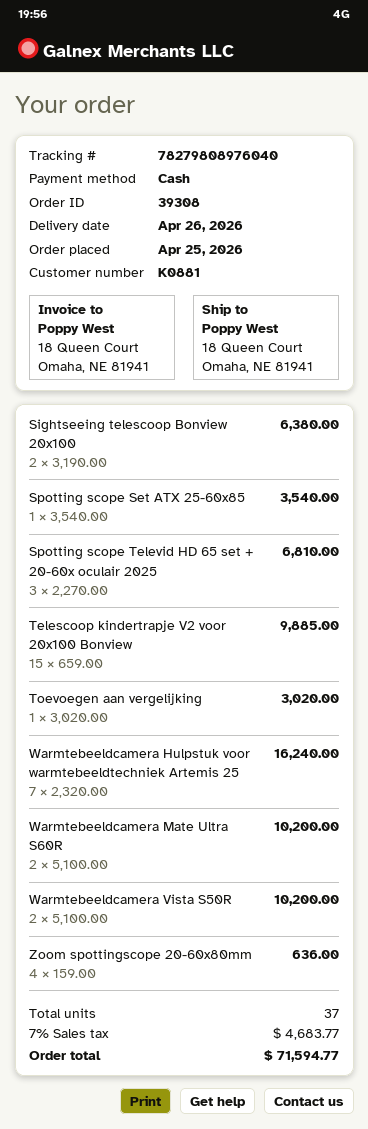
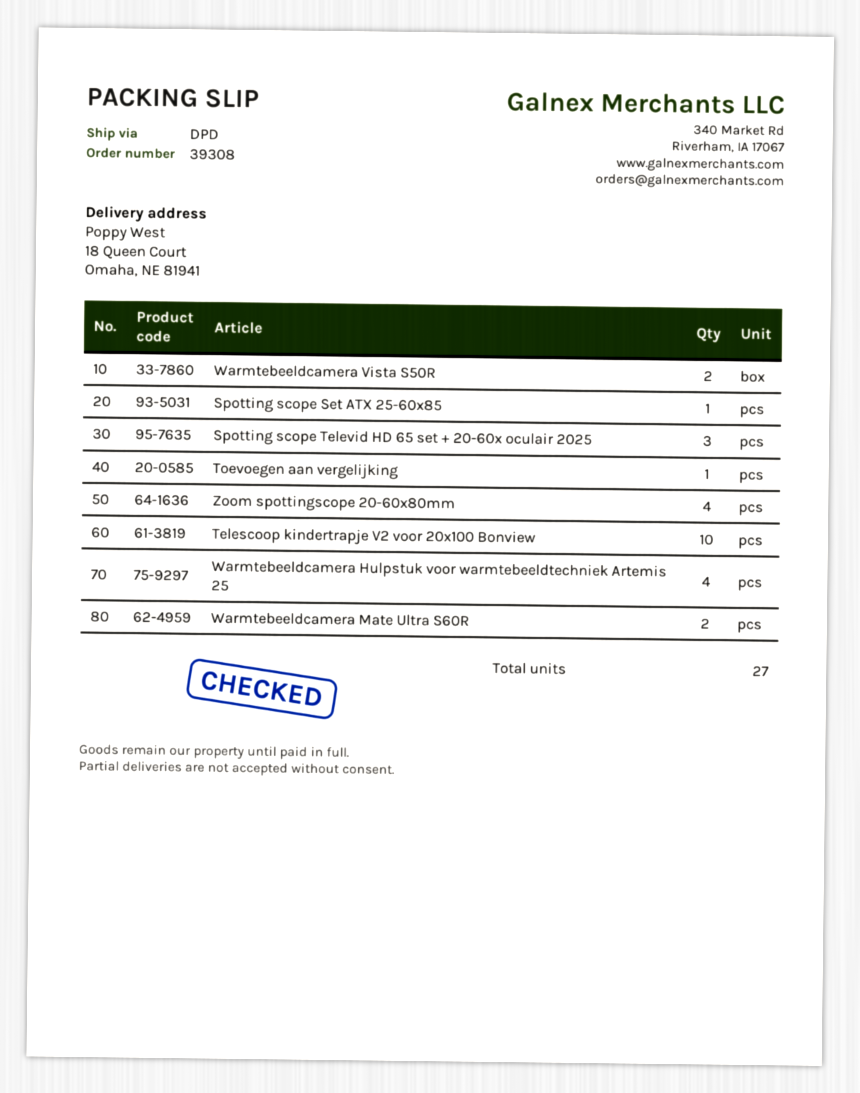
Sightseeing telescoop Bonview 20x100: 2 -> none
Telescoop kindertrapje V2 voor 20x100 Bonview: 15 -> 10
Warmtebeeldcamera Hulpstuk voor warmtebeeldtechniek Artemis 25: 7 -> 4
total quantity: 37 -> 27

